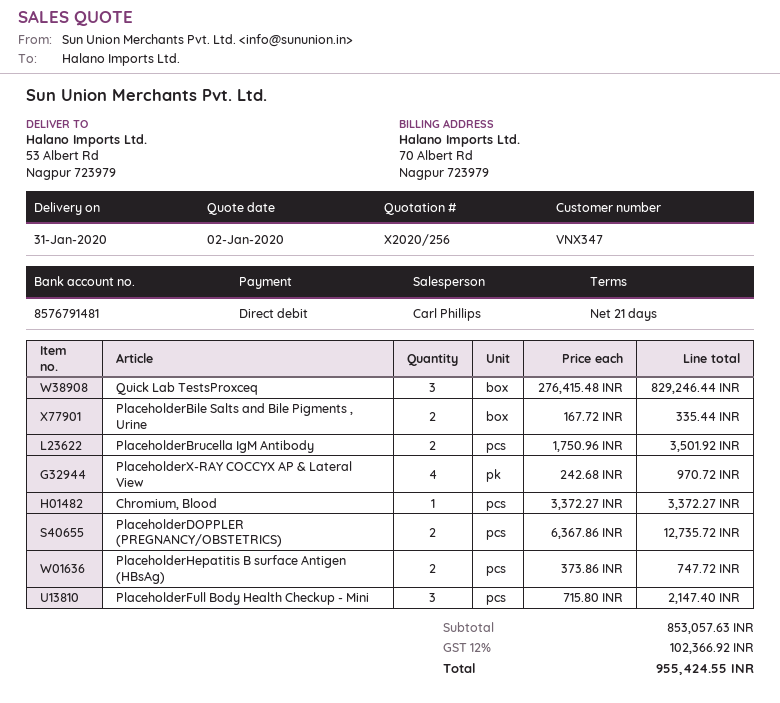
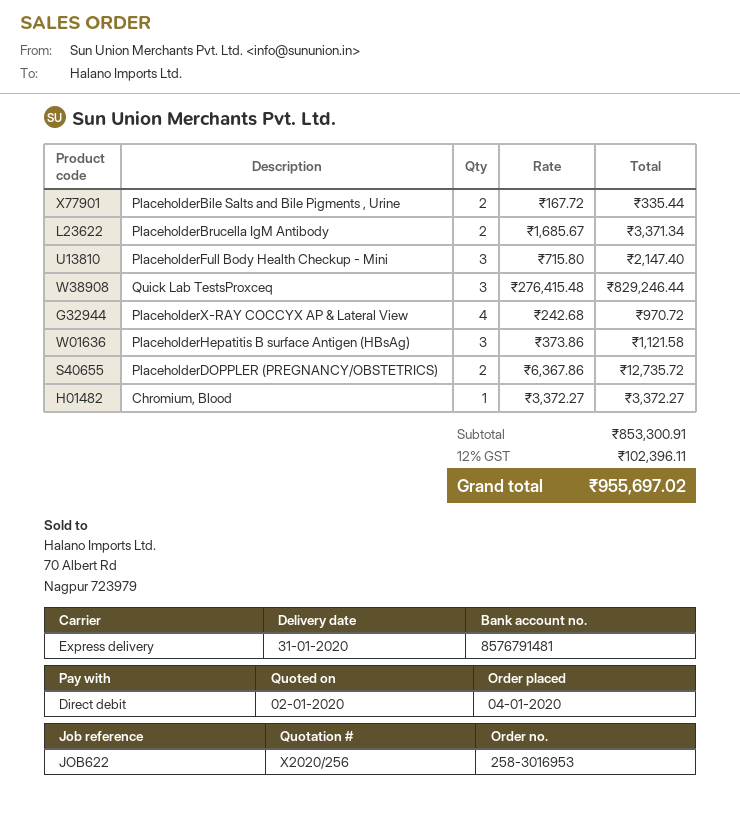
PlaceholderBrucella IgM Antibody: 2 x 1750.96 = 3501.92 -> 2 x 1685.67 = 3371.34
PlaceholderHepatitis B surface Antigen (HBsAg): 2 x 373.86 = 747.72 -> 3 x 373.86 = 1121.58
subtotal: 853057.63 -> 853300.91
tax: 12% = 102366.92 -> 12% = 102396.11
total: 955424.55 -> 955697.02

